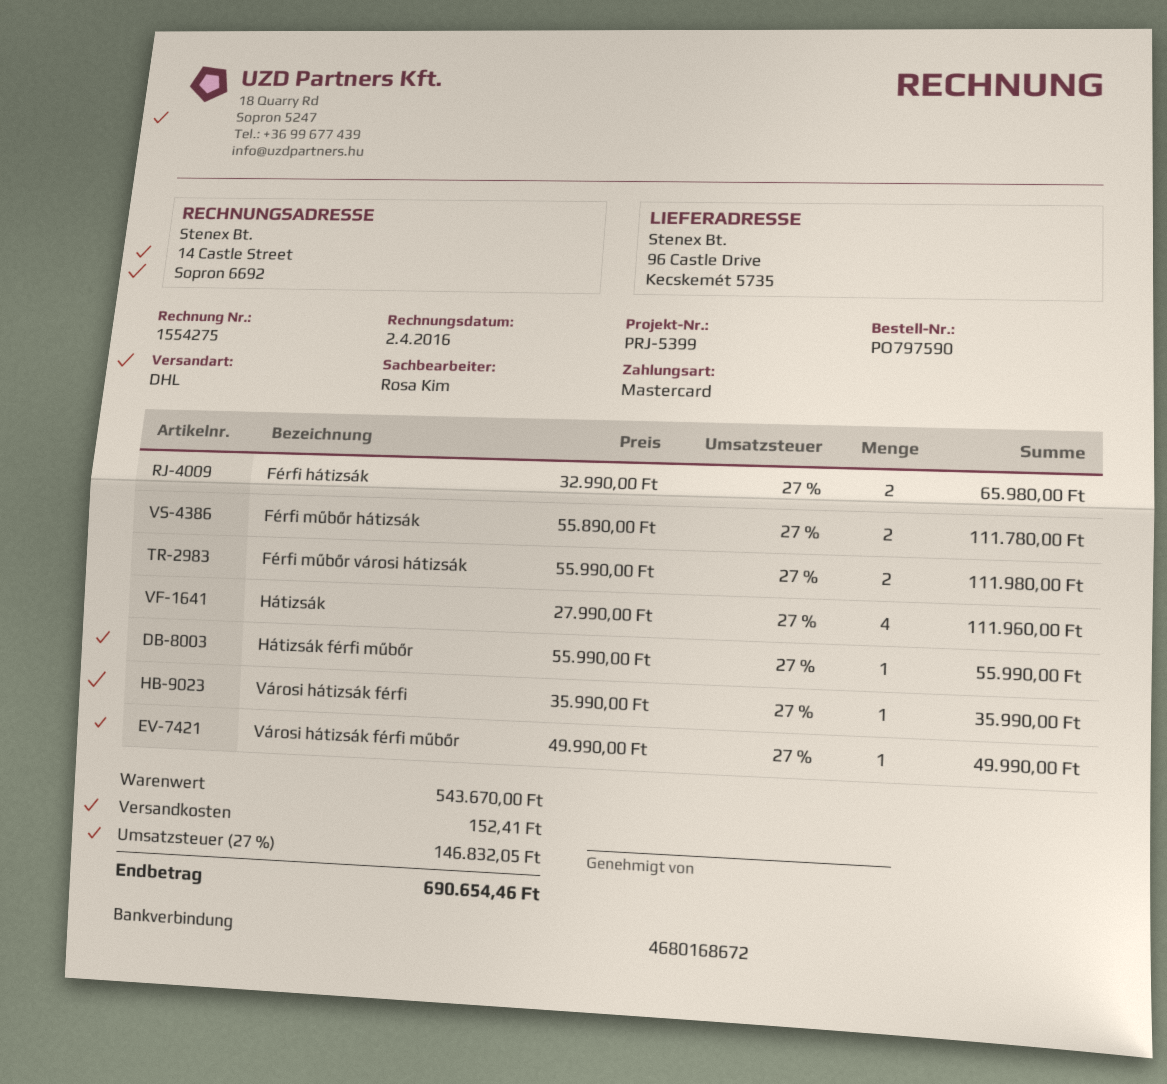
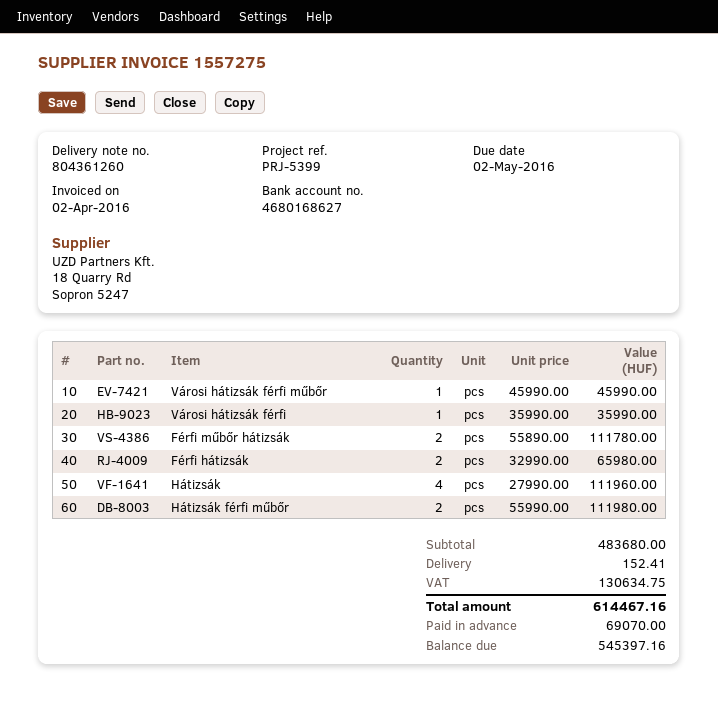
invoice number: 1554275 -> 1557275
bank account: 4680168672 -> 4680168627
Férfi műbőr városi hátizsák: 2 x 55990.00 = 111980.00 -> none
Hátizsák férfi műbőr: 1 x 55990.00 = 55990.00 -> 2 x 55990.00 = 111980.00
Városi hátizsák férfi műbőr: 1 x 49990.00 = 49990.00 -> 1 x 45990.00 = 45990.00
subtotal: 543670.00 -> 483680.00
tax: 146832.05 -> 130634.75
total: 690654.46 -> 614467.16

